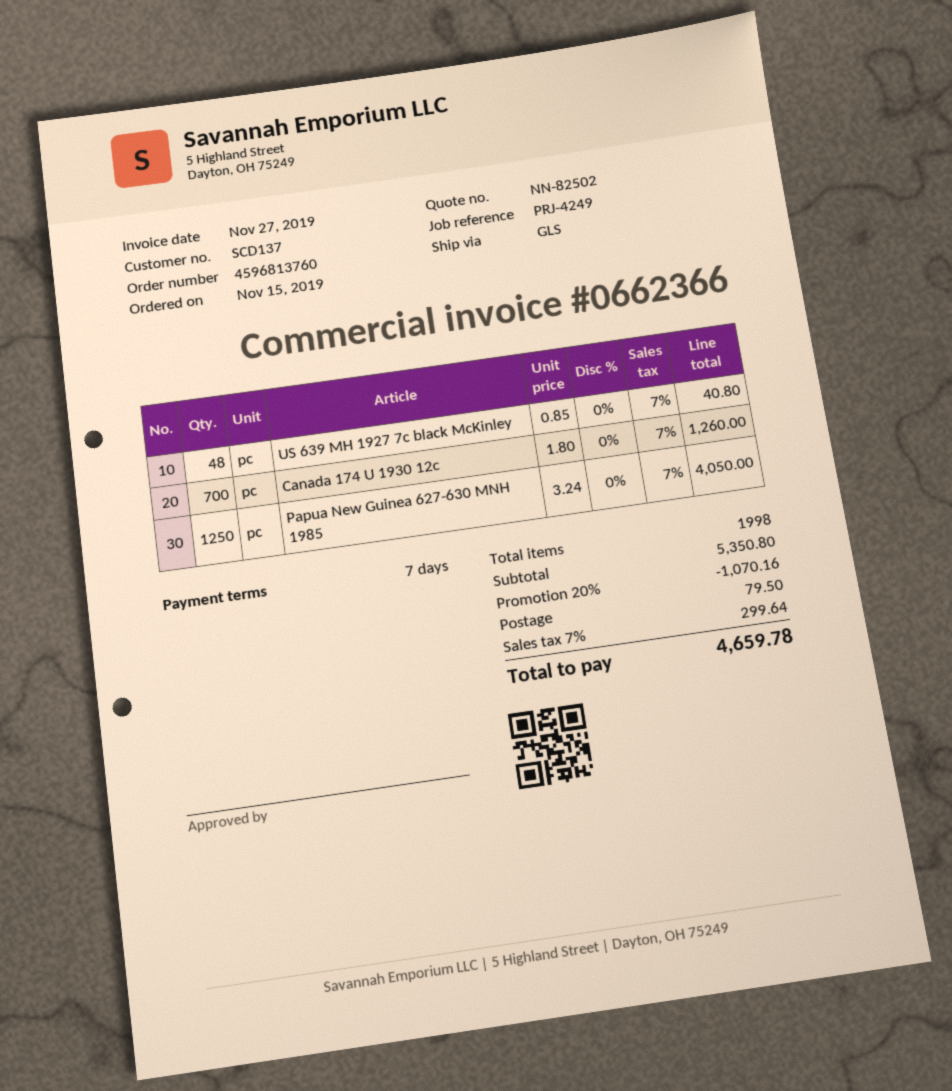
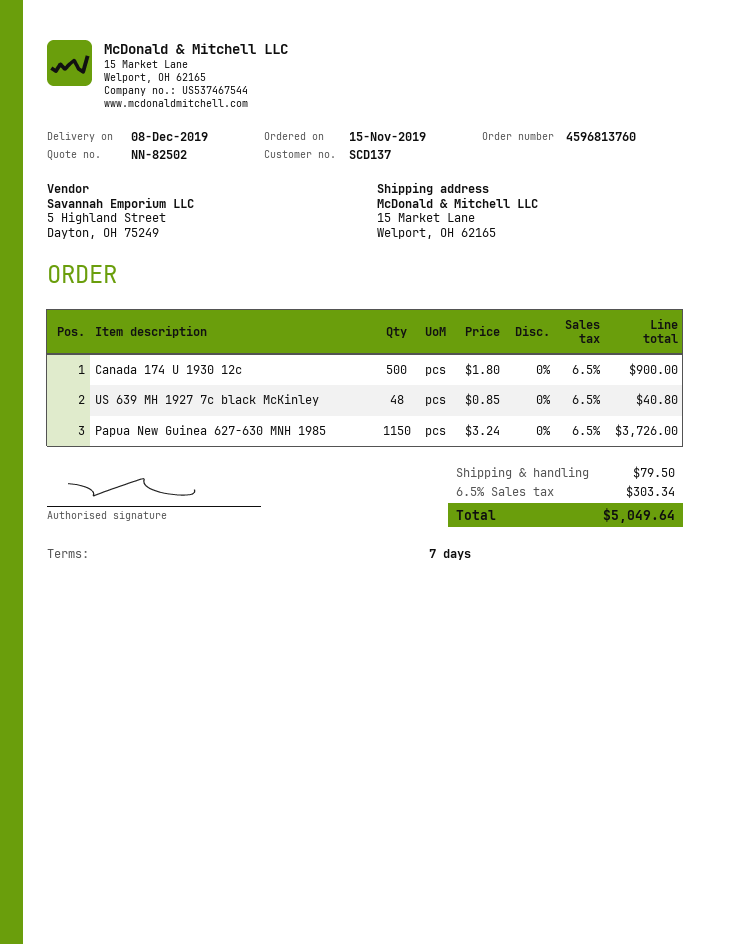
Canada 174 U 1930 12c: 700 x 1.80 = 1260.00 -> 500 x 1.80 = 900.00
Papua New Guinea 627-630 MNH 1985: 1250 x 3.24 = 4050.00 -> 1150 x 3.24 = 3726.00
discount: 20% = 1070.16 -> none
tax: 7% = 299.64 -> 6.5% = 303.34
total: 4659.78 -> 5049.64

